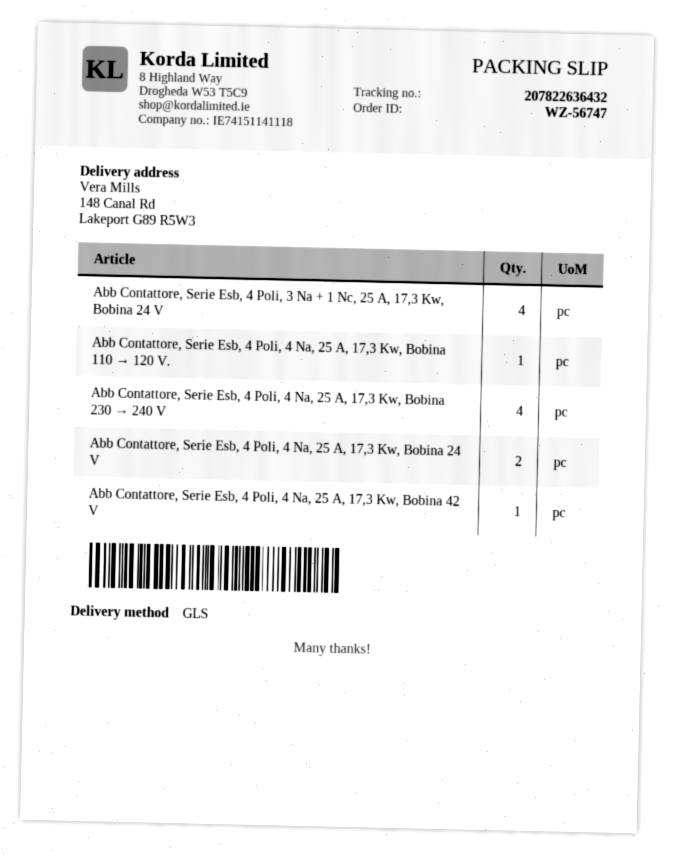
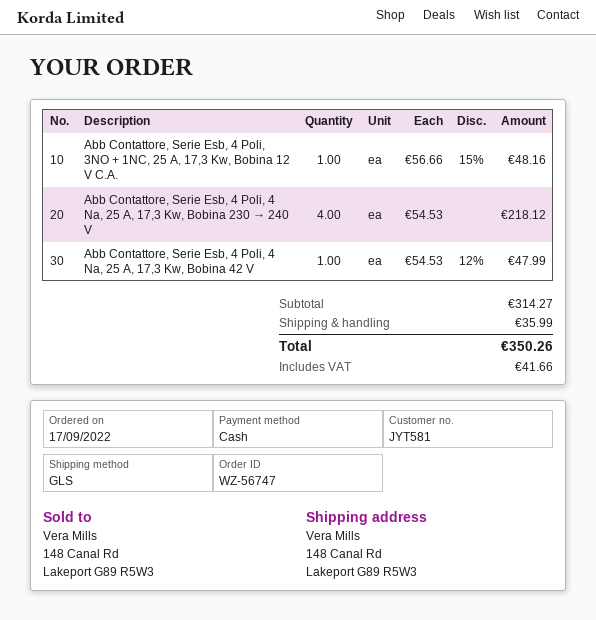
Abb Contattore, Serie Esb, 4 Poli, 3 Na + 1 Nc, 25 A, 17,3 Kw, Bobina 24 V: 4 -> none
Abb Contattore, Serie Esb, 4 Poli, 4 Na, 25 A, 17,3 Kw, Bobina 110 → 120 V.: 1 -> none
Abb Contattore, Serie Esb, 4 Poli, 4 Na, 25 A, 17,3 Kw, Bobina 24 V: 2 -> none
Abb Contattore, Serie Esb, 4 Poli, 3NO + 1NC, 25 A, 17,3 Kw, Bobina 12 V C.A.: none -> 1

